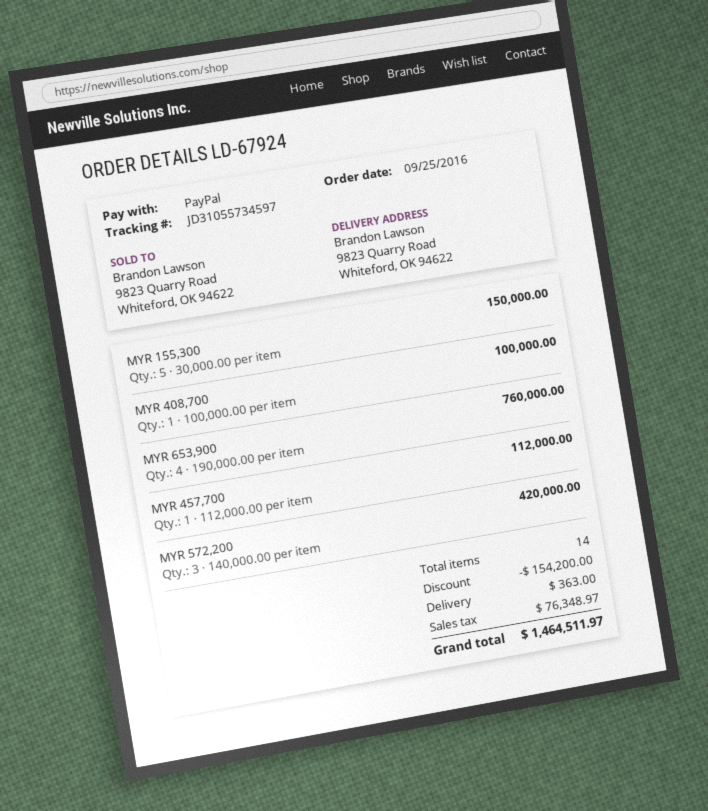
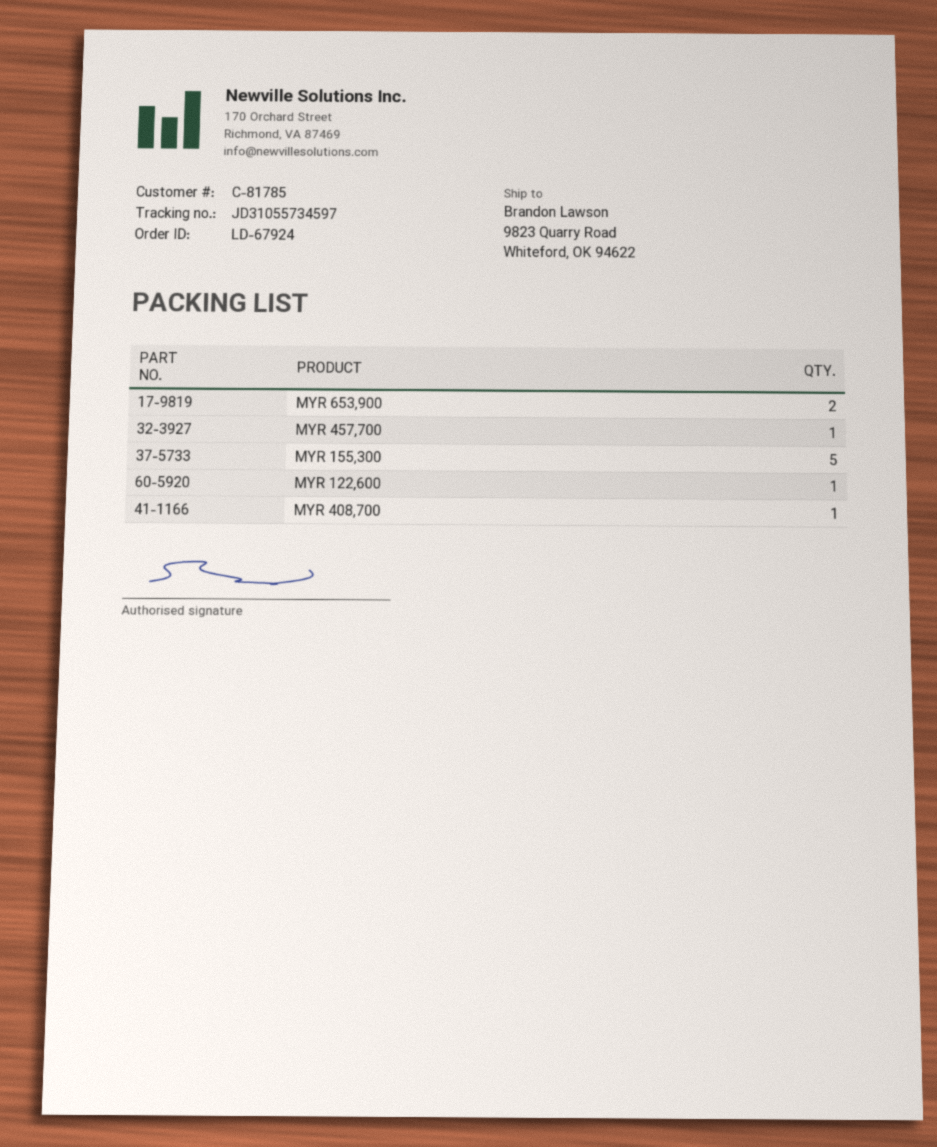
MYR 653,900: 4 -> 2
MYR 572,200: 3 -> none
MYR 122,600: none -> 1

